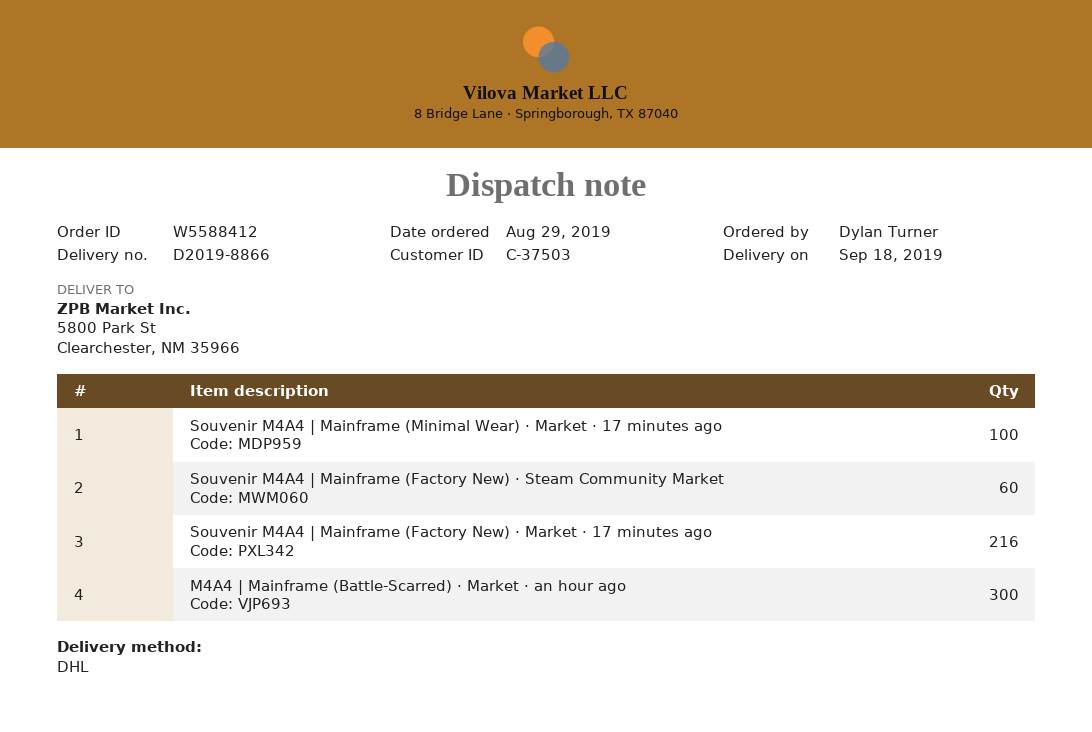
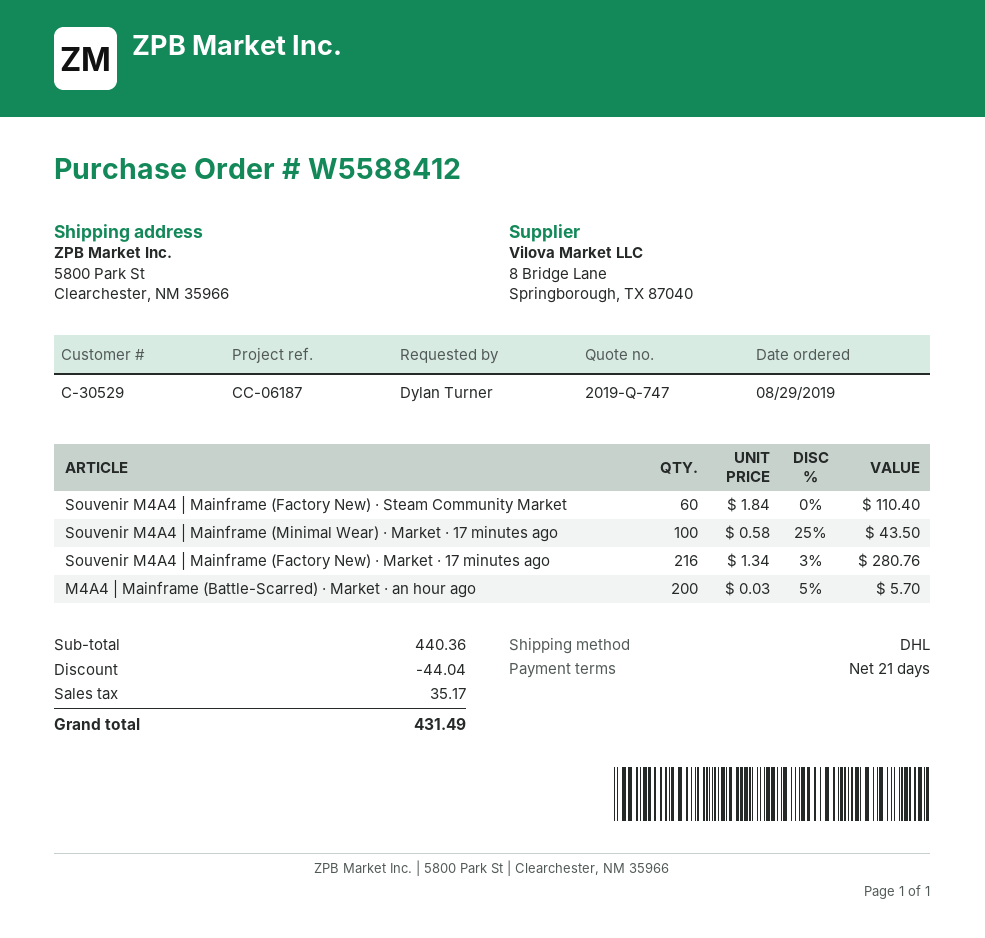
customer number: C-37503 -> C-30529
M4A4 | Mainframe (Battle-Scarred) · Market · an hour ago: 300 -> 200

